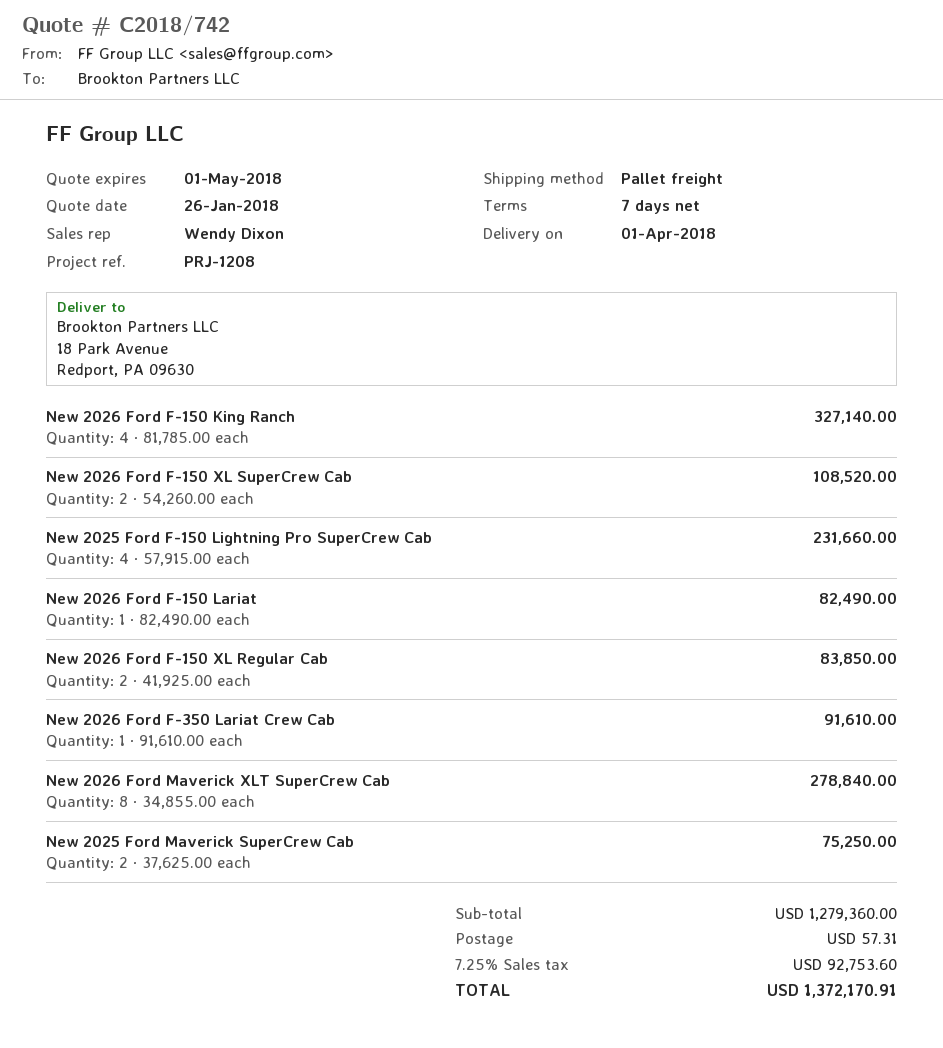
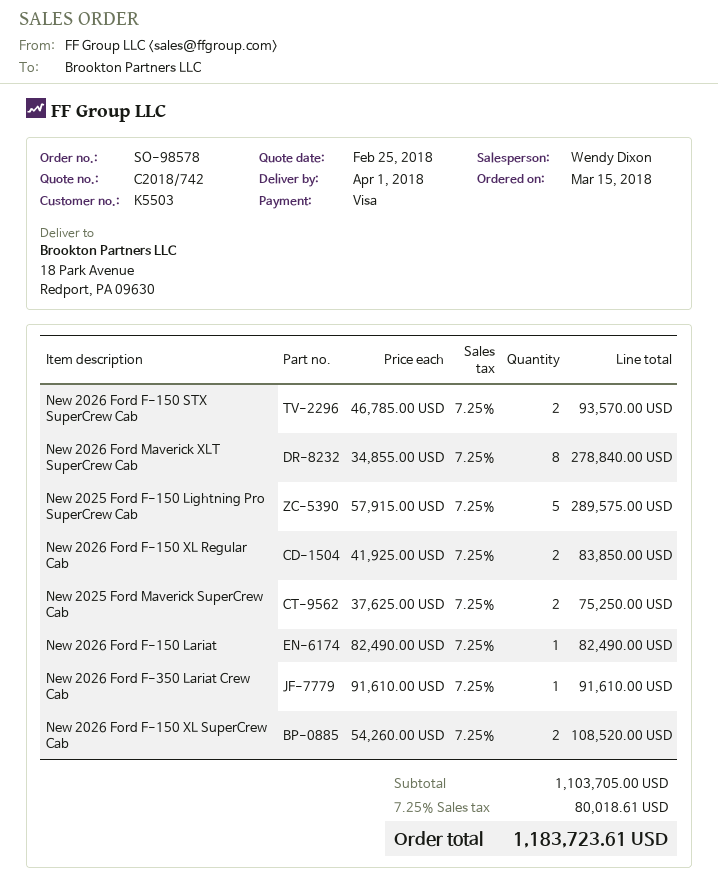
quote date: 2018-01-26 -> 2018-02-25
New 2026 Ford F-150 King Ranch: 4 x 81785.00 = 327140.00 -> none
New 2025 Ford F-150 Lightning Pro SuperCrew Cab: 4 x 57915.00 = 231660.00 -> 5 x 57915.00 = 289575.00
New 2026 Ford F-150 STX SuperCrew Cab: none -> 2 x 46785.00 = 93570.00
subtotal: 1279360.00 -> 1103705.00
shipping: 57.31 -> none
tax: 7.25% = 92753.60 -> 7.25% = 80018.61
total: 1372170.91 -> 1183723.61

